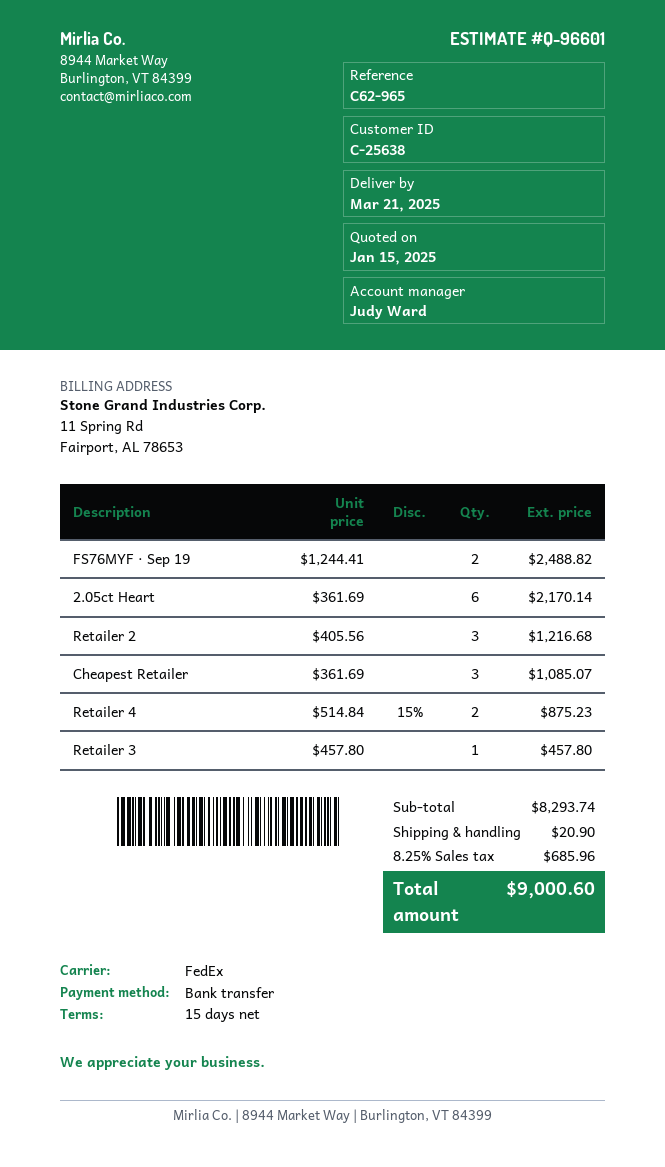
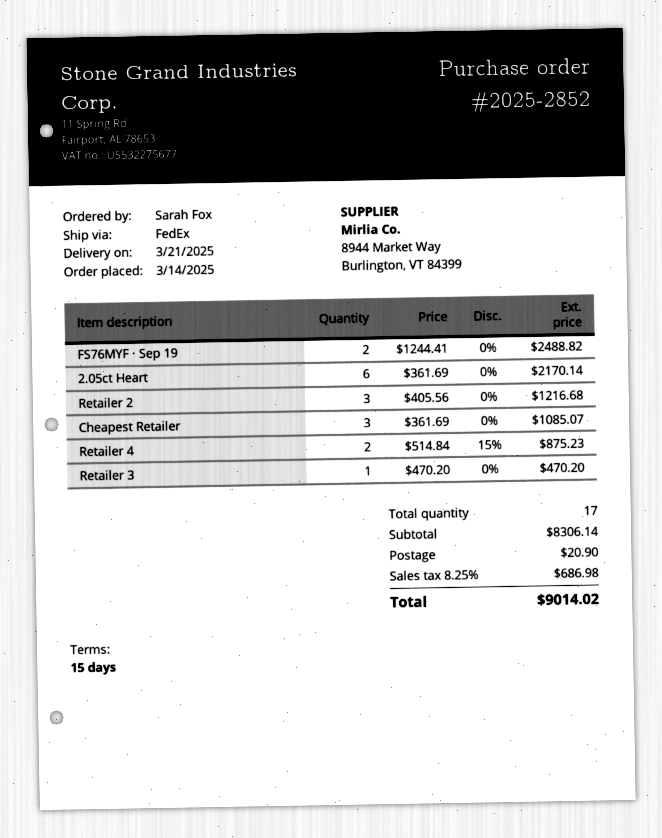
Retailer 3: 1 x 457.80 = 457.80 -> 1 x 470.20 = 470.20
subtotal: 8293.74 -> 8306.14
tax: 8.25% = 685.96 -> 8.25% = 686.98
total: 9000.60 -> 9014.02

